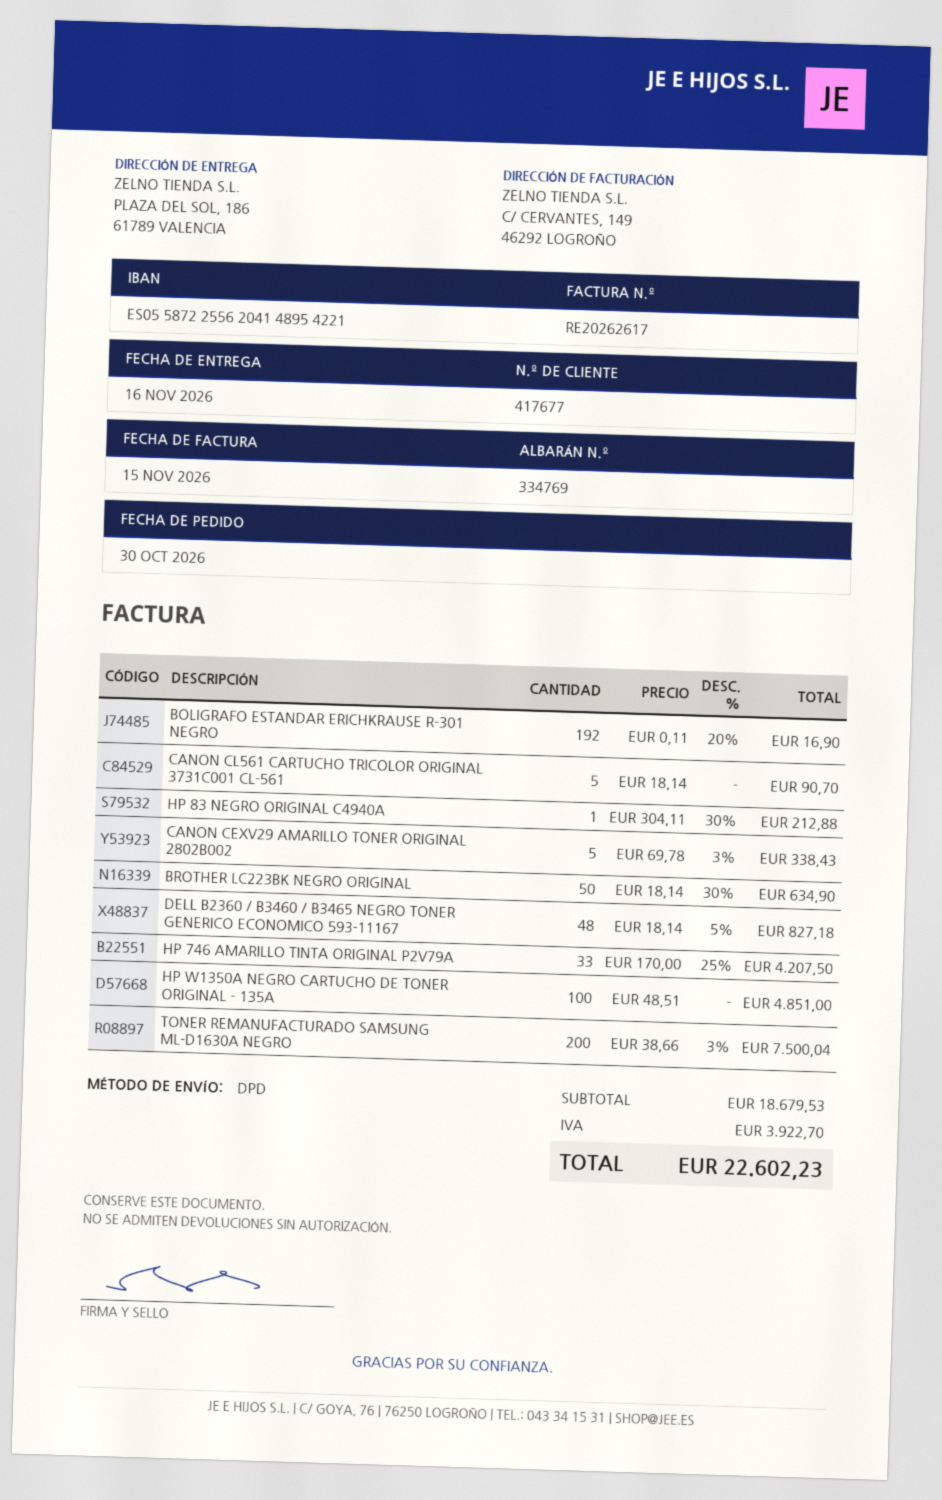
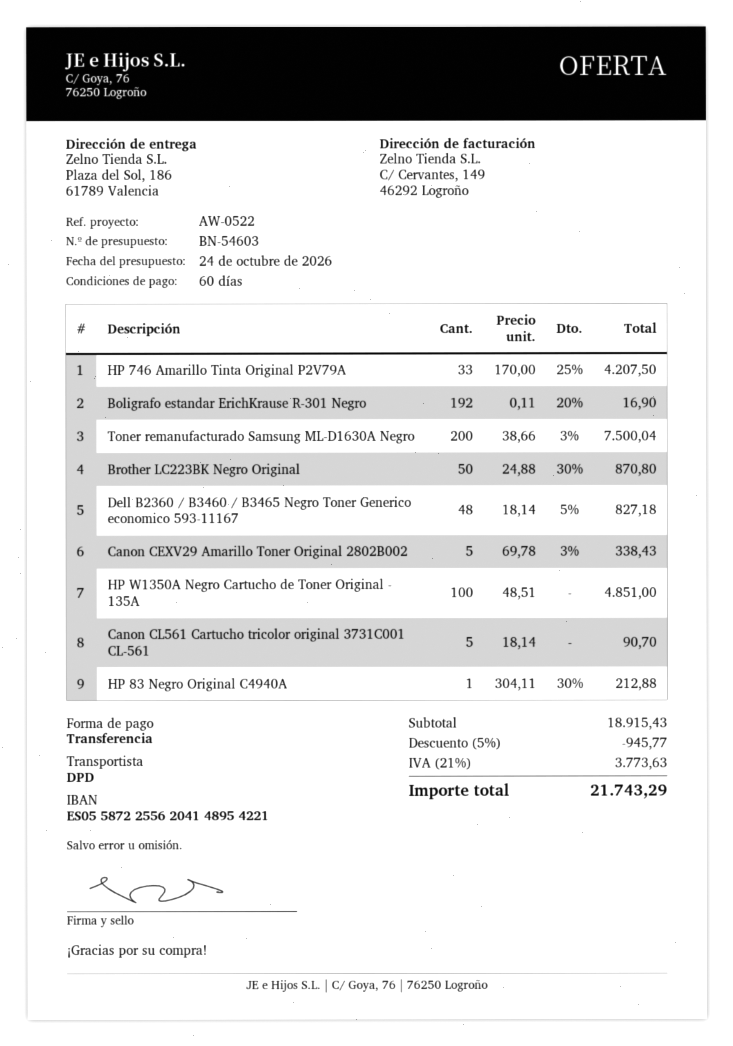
BROTHER LC223BK NEGRO ORIGINAL: 50 x 18.14 - 30% = 634.90 -> 50 x 24.88 - 30% = 870.80
subtotal: 18679.53 -> 18915.43
discount: none -> 5% = 945.77
tax: 3922.70 -> 3773.63
total: 22602.23 -> 21743.29

